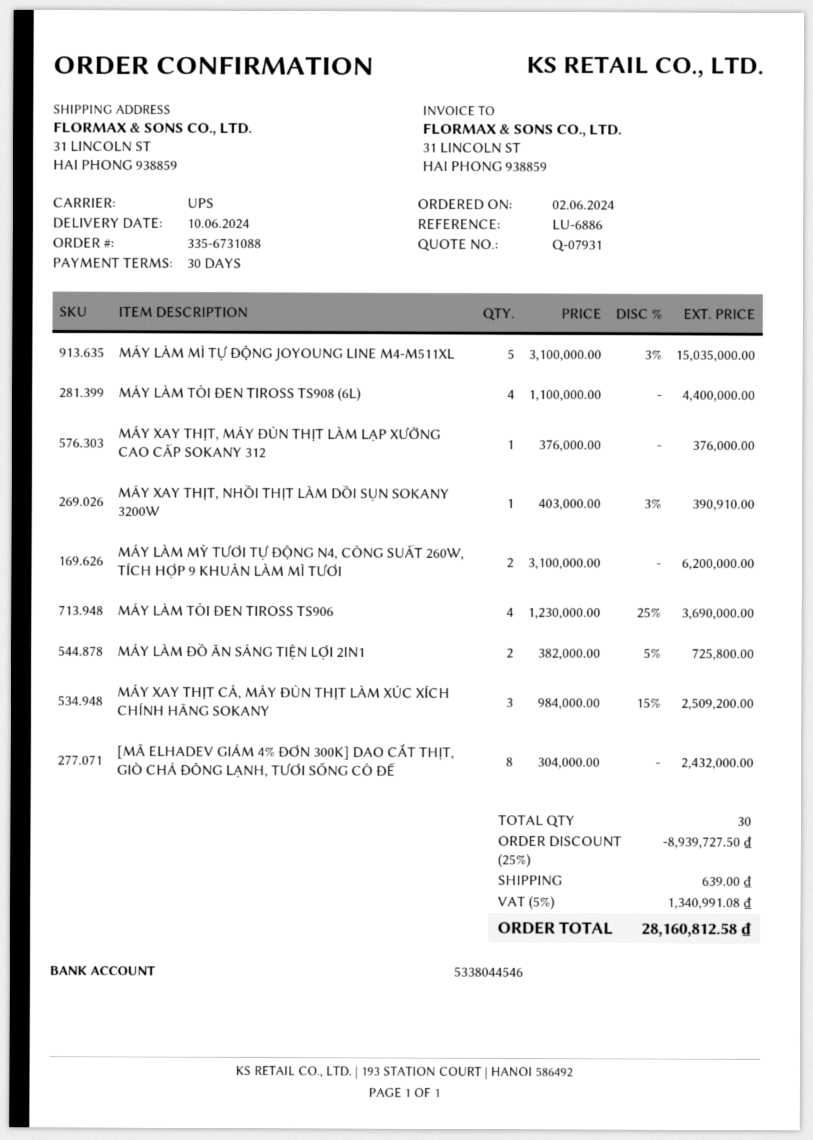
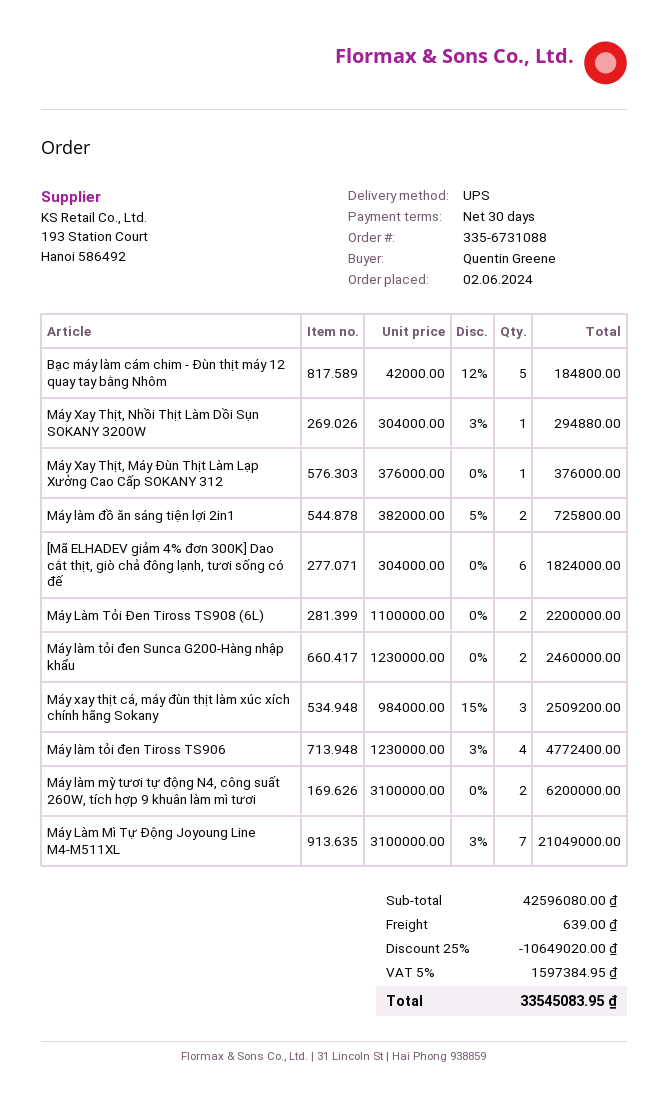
MÁY LÀM MÌ TỰ ĐỘNG JOYOUNG LINE M4-M511XL: 5 x 3100000.00 - 3% = 15035000.00 -> 7 x 3100000.00 - 3% = 21049000.00
MÁY LÀM TỎI ĐEN TIROSS TS908 (6L): 4 x 1100000.00 = 4400000.00 -> 2 x 1100000.00 = 2200000.00
MÁY XAY THỊT, NHỒI THỊT LÀM DỒI SỤN SOKANY 3200W: 1 x 403000.00 - 3% = 390910.00 -> 1 x 304000.00 - 3% = 294880.00
MÁY LÀM TỎI ĐEN TIROSS TS906: 4 x 1230000.00 - 25% = 3690000.00 -> 4 x 1230000.00 - 3% = 4772400.00
[MÃ ELHADEV GIẢM 4% ĐƠN 300K] DAO CẮT THỊT, GIÒ CHẢ ĐÔNG LẠNH, TƯƠI SỐNG CÓ ĐẾ: 8 x 304000.00 = 2432000.00 -> 6 x 304000.00 = 1824000.00
Bạc máy làm cám chim - Đùn thịt máy 12 quay tay bằng Nhôm: none -> 5 x 42000.00 - 12% = 184800.00
Máy làm tỏi đen Sunca G200-Hàng nhập khẩu: none -> 2 x 1230000.00 = 2460000.00
discount: 25% = 8939727.50 -> 25% = 10649020.00
tax: 5% = 1340991.08 -> 5% = 1597384.95
total: 28160812.58 -> 33545083.95

